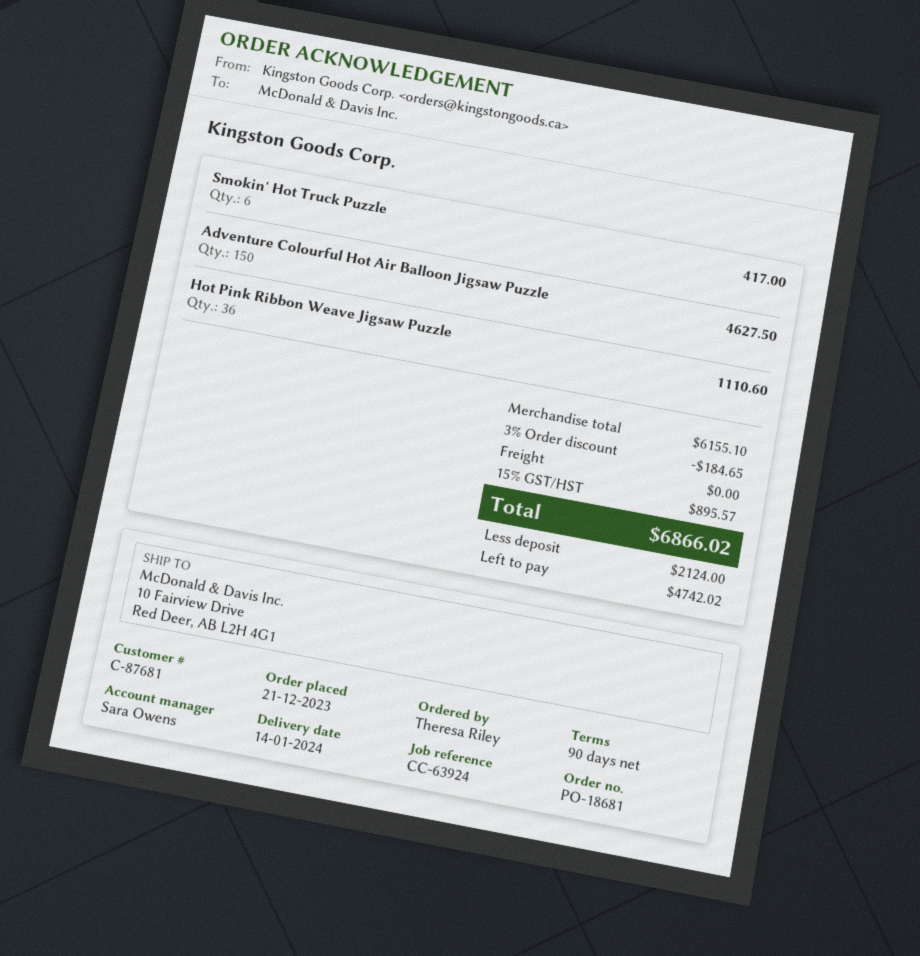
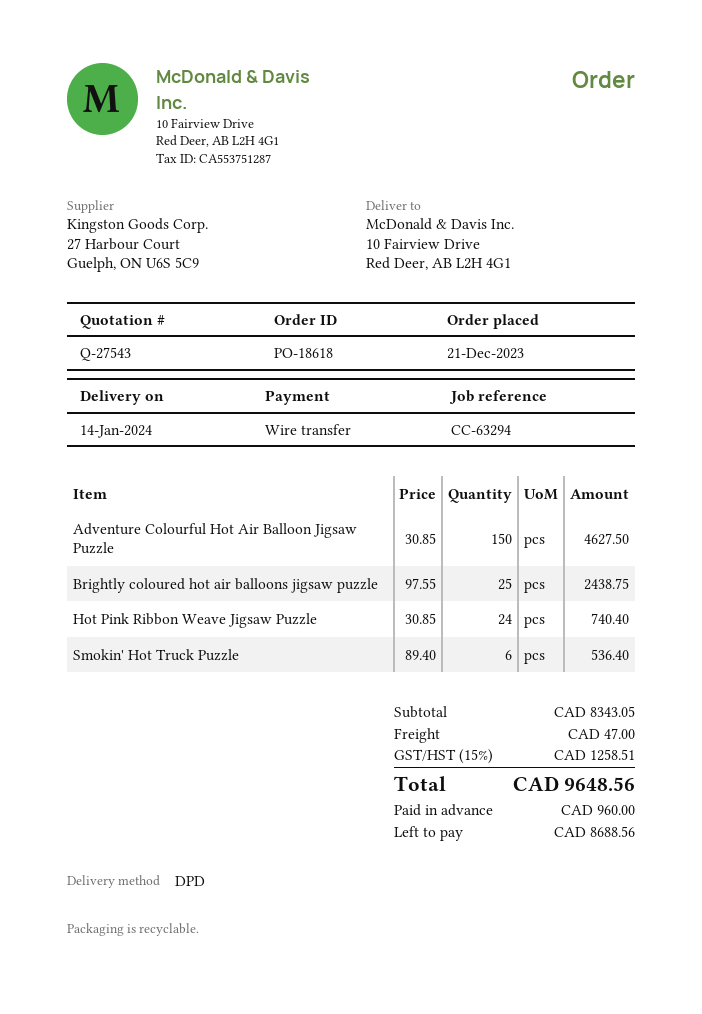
order number: PO-18681 -> PO-18618
reference: CC-63924 -> CC-63294
Smokin' Hot Truck Puzzle: 6 for 417.00 -> 6 for 536.40
Hot Pink Ribbon Weave Jigsaw Puzzle: 36 for 1110.60 -> 24 for 740.40
Brightly coloured hot air balloons jigsaw puzzle: none -> 25 for 2438.75
subtotal: 6155.10 -> 8343.05
discount: 3% = 184.65 -> none
shipping: 0.00 -> 47.00
tax: 15% = 895.57 -> 15% = 1258.51
total: 6866.02 -> 9648.56
deposit: 2124.00 -> 960.00
balance: 4742.02 -> 8688.56

